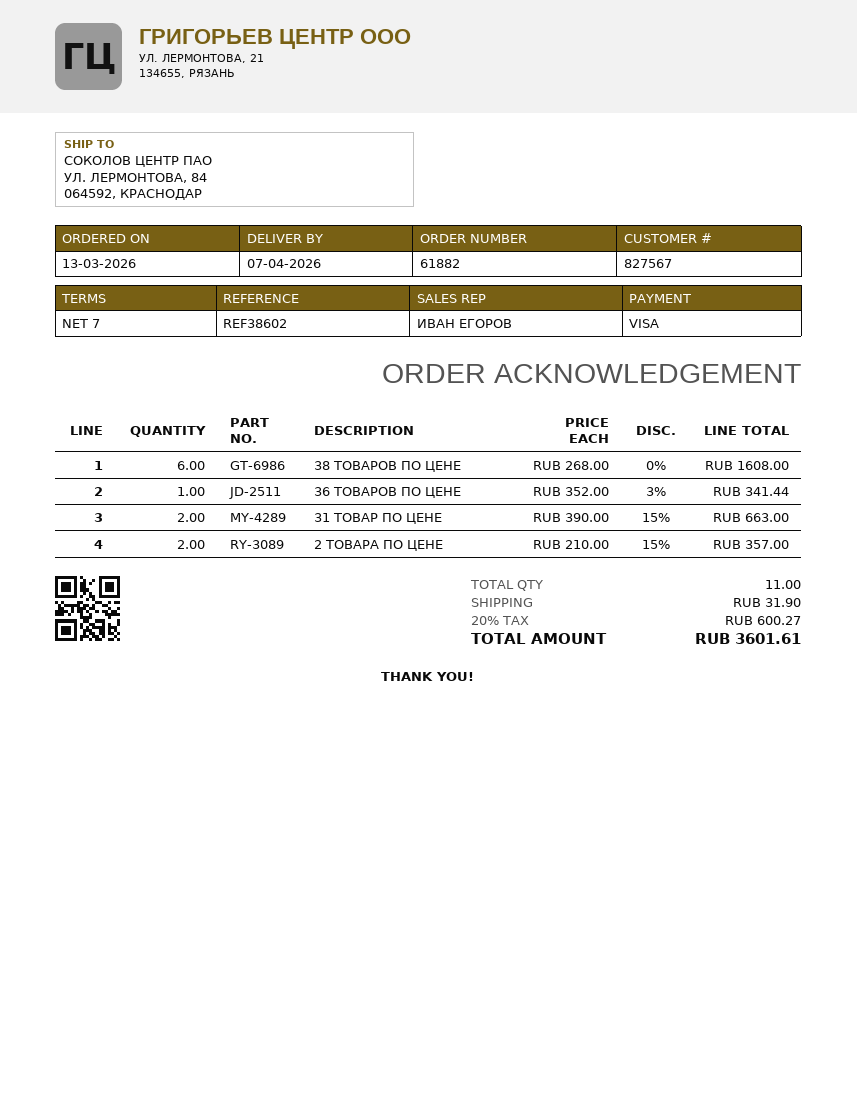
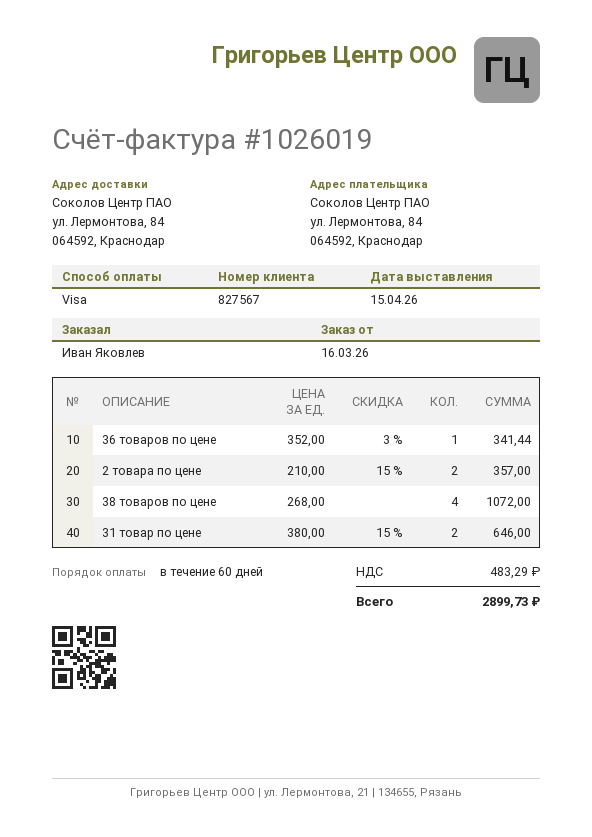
order date: 2026-03-13 -> 2026-03-16
payment terms: 7 days -> 60 days
38 ТОВАРОВ ПО ЦЕНЕ: 6 x 268.00 = 1608.00 -> 4 x 268.00 = 1072.00
31 ТОВАР ПО ЦЕНЕ: 2 x 390.00 - 15% = 663.00 -> 2 x 380.00 - 15% = 646.00
shipping: 31.90 -> none
tax: 600.27 -> 483.29
total: 3601.61 -> 2899.73

